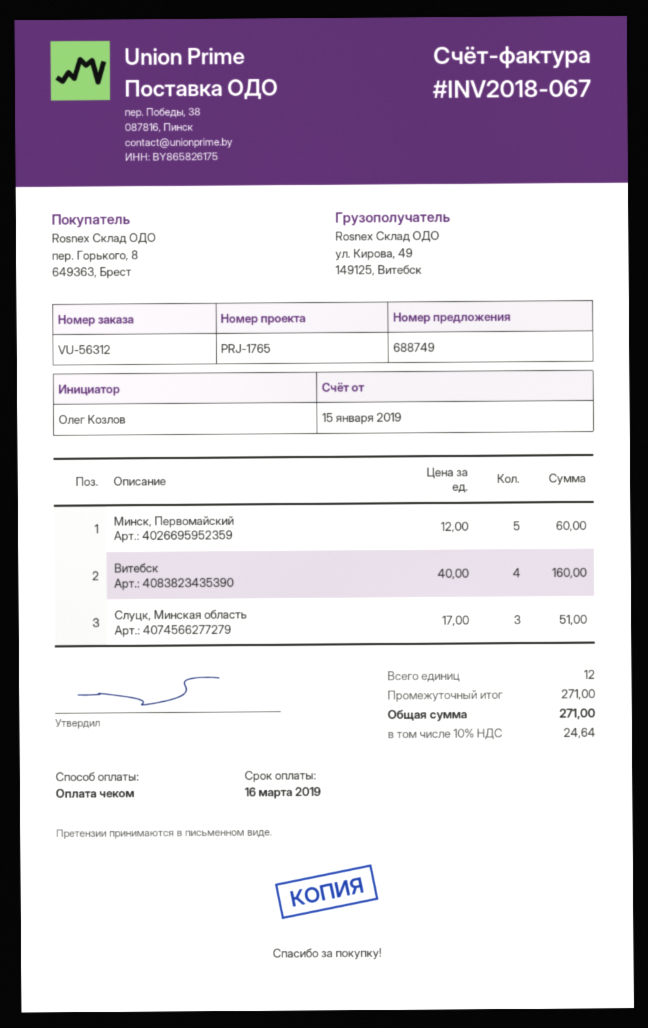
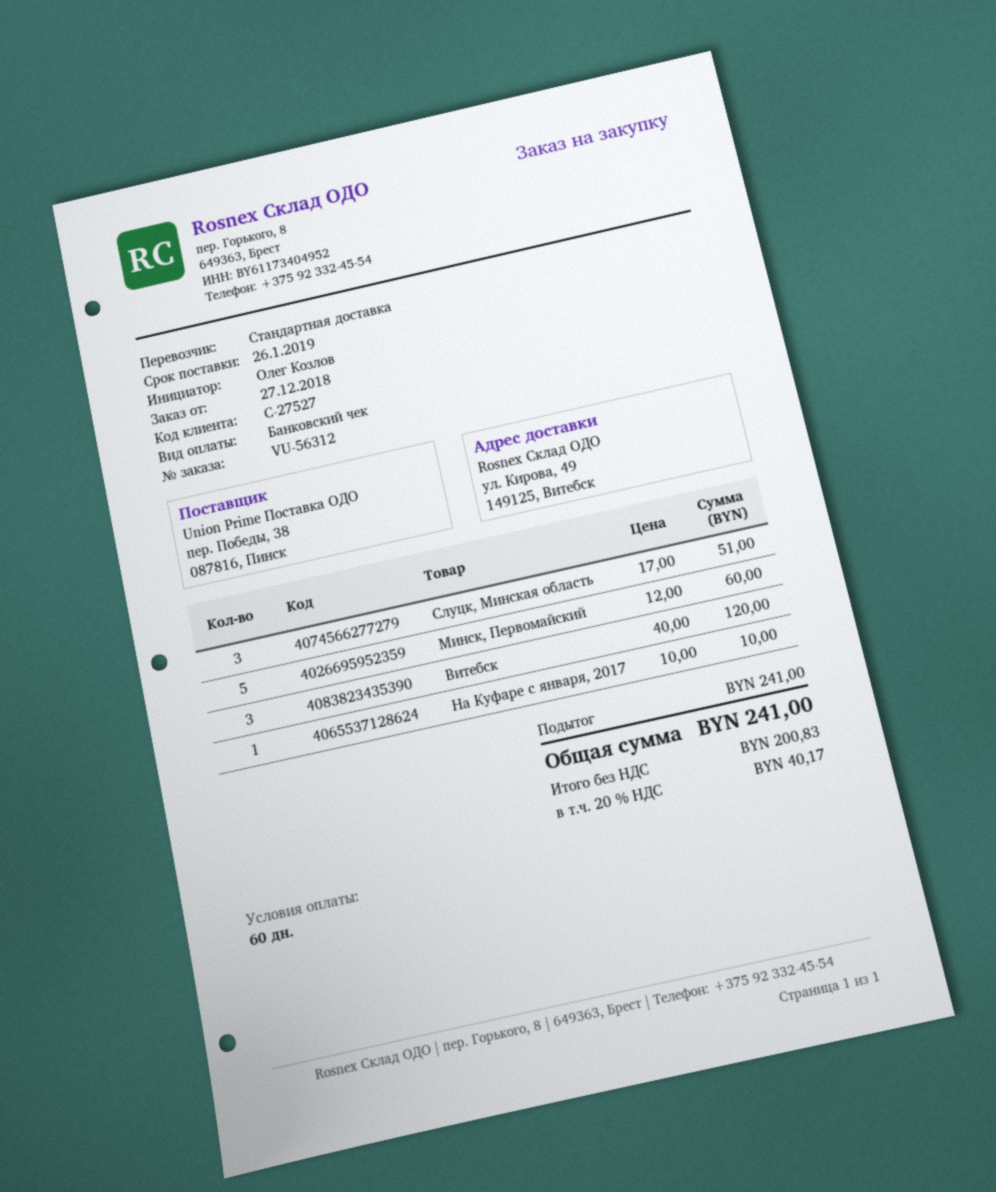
Витебск: 4 x 40.00 = 160.00 -> 3 x 40.00 = 120.00
На Куфаре с января, 2017: none -> 1 x 10.00 = 10.00
subtotal: 271.00 -> 241.00
tax: 10% = 24.64 -> 20% = 40.17
total: 271.00 -> 241.00

